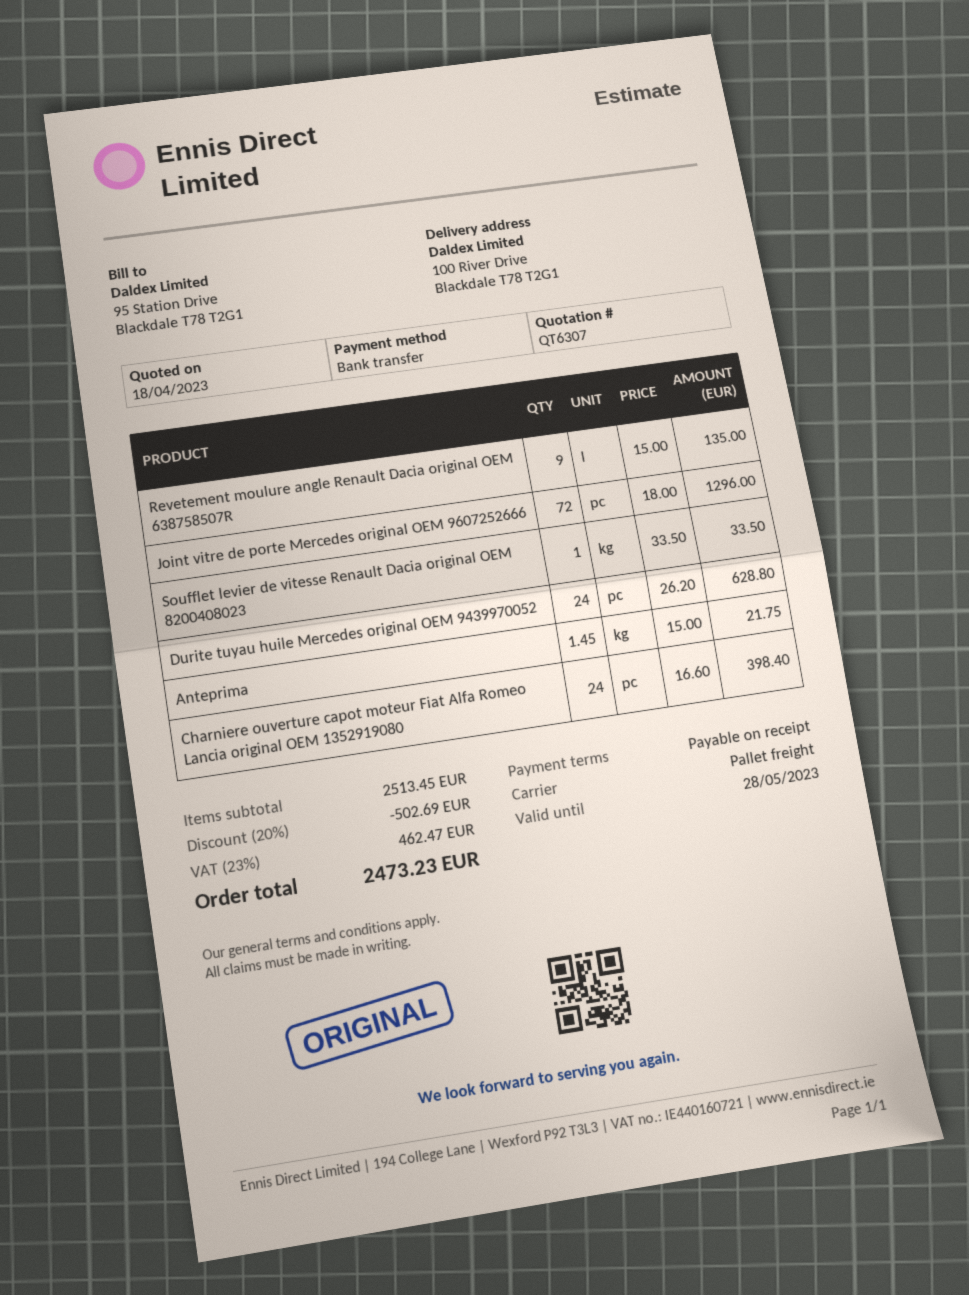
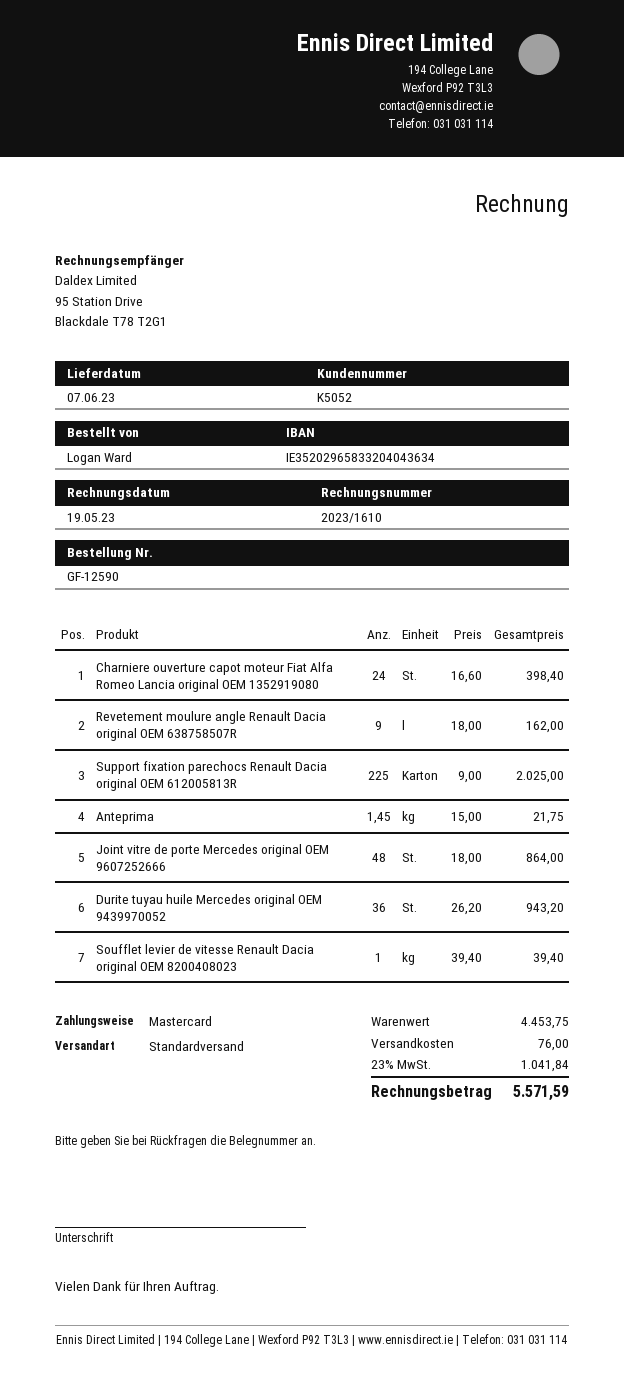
payment method: bank transfer -> Mastercard
shipping method: pallet freight -> standard
Revetement moulure angle Renault Dacia original OEM 638758507R: 9 x 15.00 = 135.00 -> 9 x 18.00 = 162.00
Joint vitre de porte Mercedes original OEM 9607252666: 72 x 18.00 = 1296.00 -> 48 x 18.00 = 864.00
Soufflet levier de vitesse Renault Dacia original OEM 8200408023: 1 x 33.50 = 33.50 -> 1 x 39.40 = 39.40
Durite tuyau huile Mercedes original OEM 9439970052: 24 x 26.20 = 628.80 -> 36 x 26.20 = 943.20
Support fixation parechocs Renault Dacia original OEM 612005813R: none -> 225 x 9.00 = 2025.00
subtotal: 2513.45 -> 4453.75
discount: 20% = 502.69 -> none
shipping: none -> 76.00
tax: 23% = 462.47 -> 23% = 1041.84
total: 2473.23 -> 5571.59

